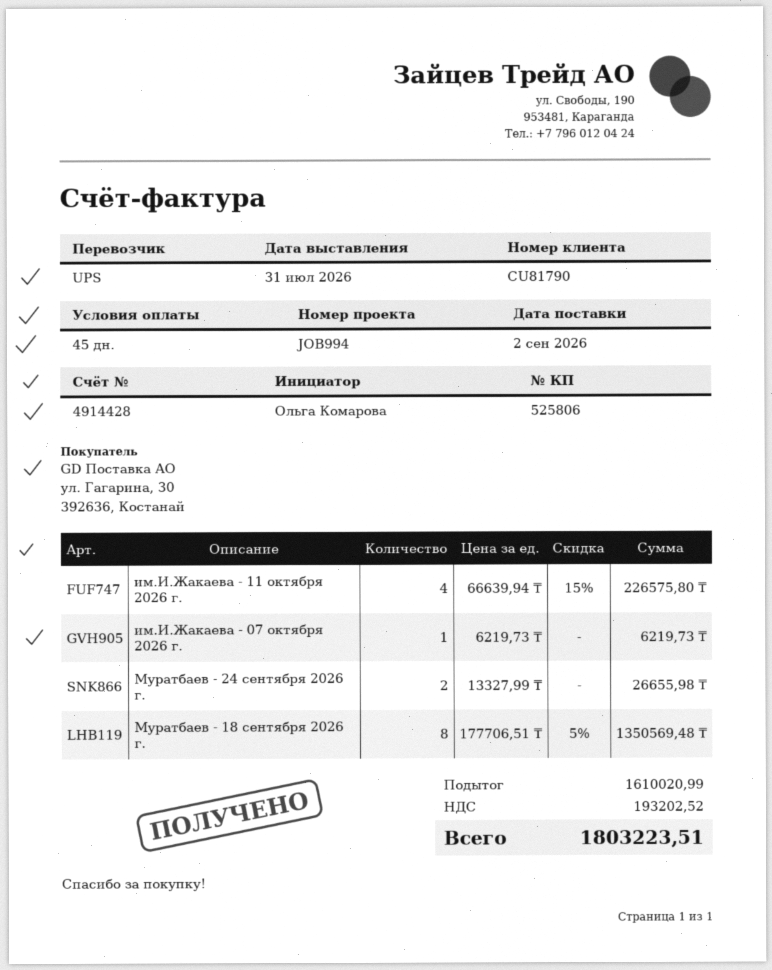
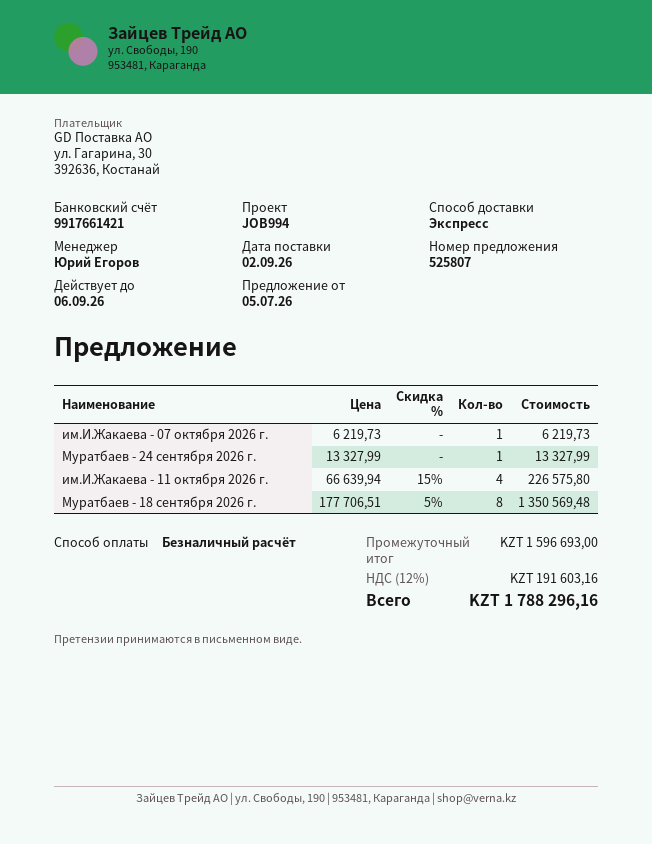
quote number: 525806 -> 525807
shipping method: UPS -> express
Муратбаев - 24 сентября 2026 г.: 2 x 13327.99 = 26655.98 -> 1 x 13327.99 = 13327.99
subtotal: 1610020.99 -> 1596693.00
tax: 193202.52 -> 191603.16
total: 1803223.51 -> 1788296.16

